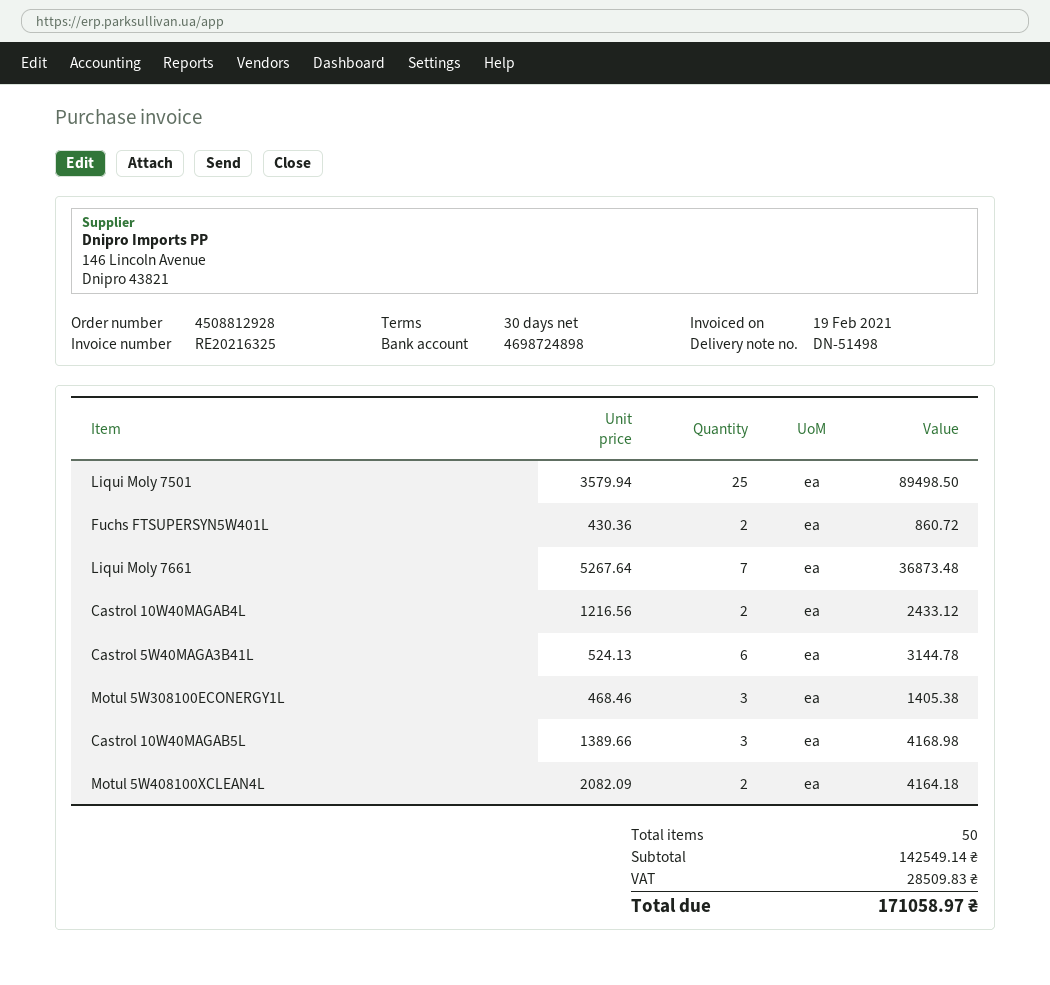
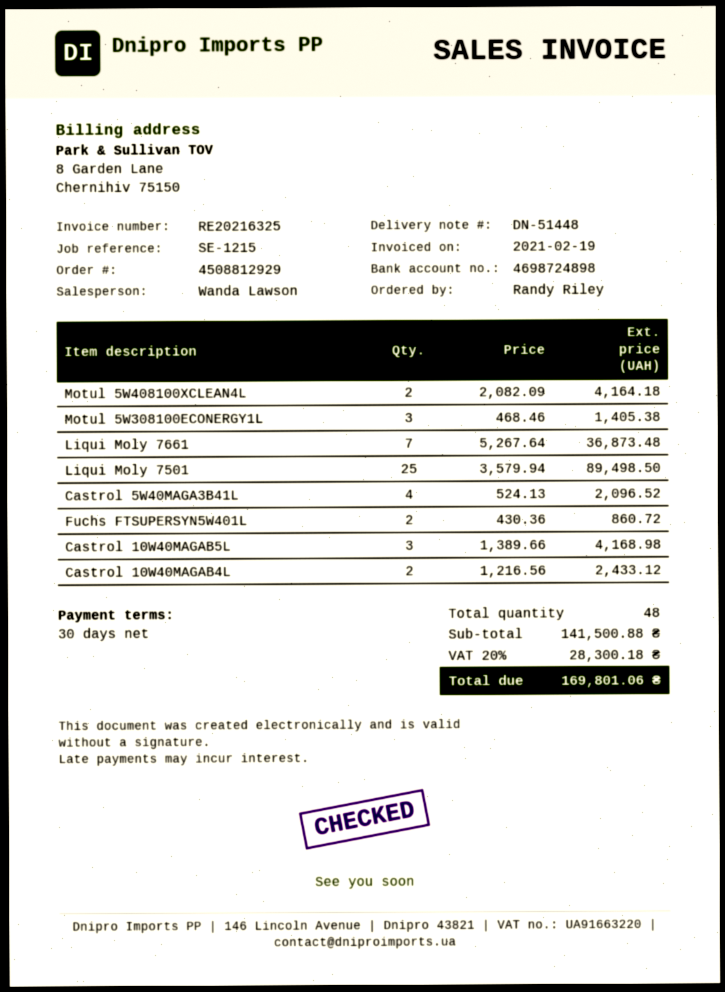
order number: 4508812928 -> 4508812929
delivery note number: DN-51498 -> DN-51448
Castrol 5W40MAGA3B41L: 6 x 524.13 = 3144.78 -> 4 x 524.13 = 2096.52
total quantity: 50 -> 48
subtotal: 142549.14 -> 141500.88
tax: 28509.83 -> 28300.18
total: 171058.97 -> 169801.06

